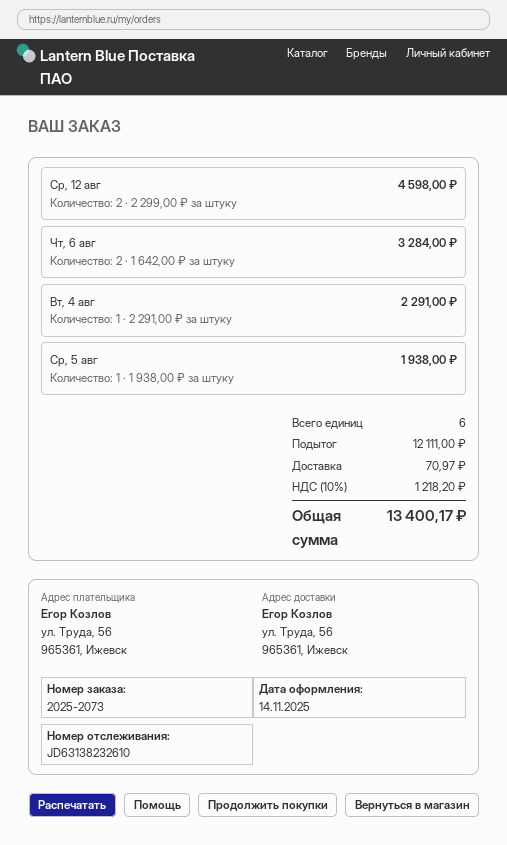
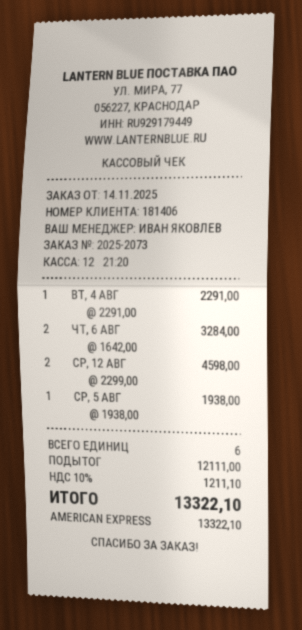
shipping: 70.97 -> none
tax: 10% = 1218.20 -> 10% = 1211.10
total: 13400.17 -> 13322.10

